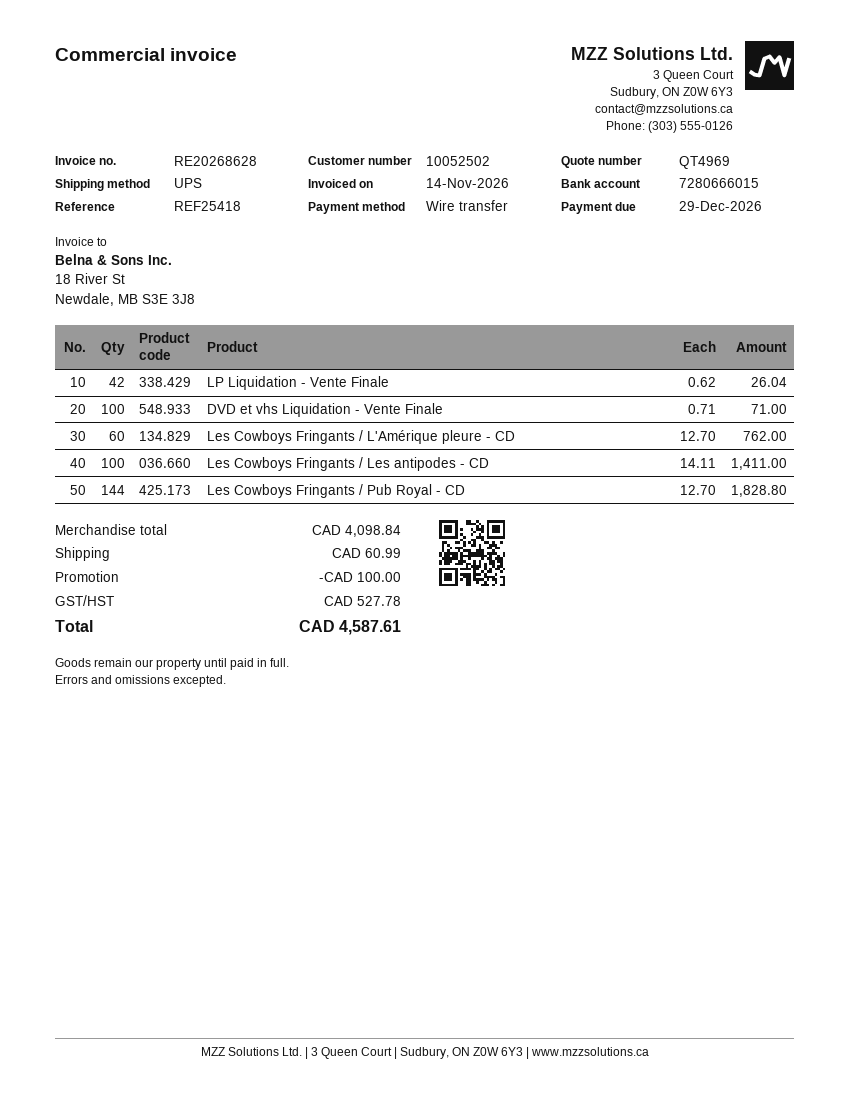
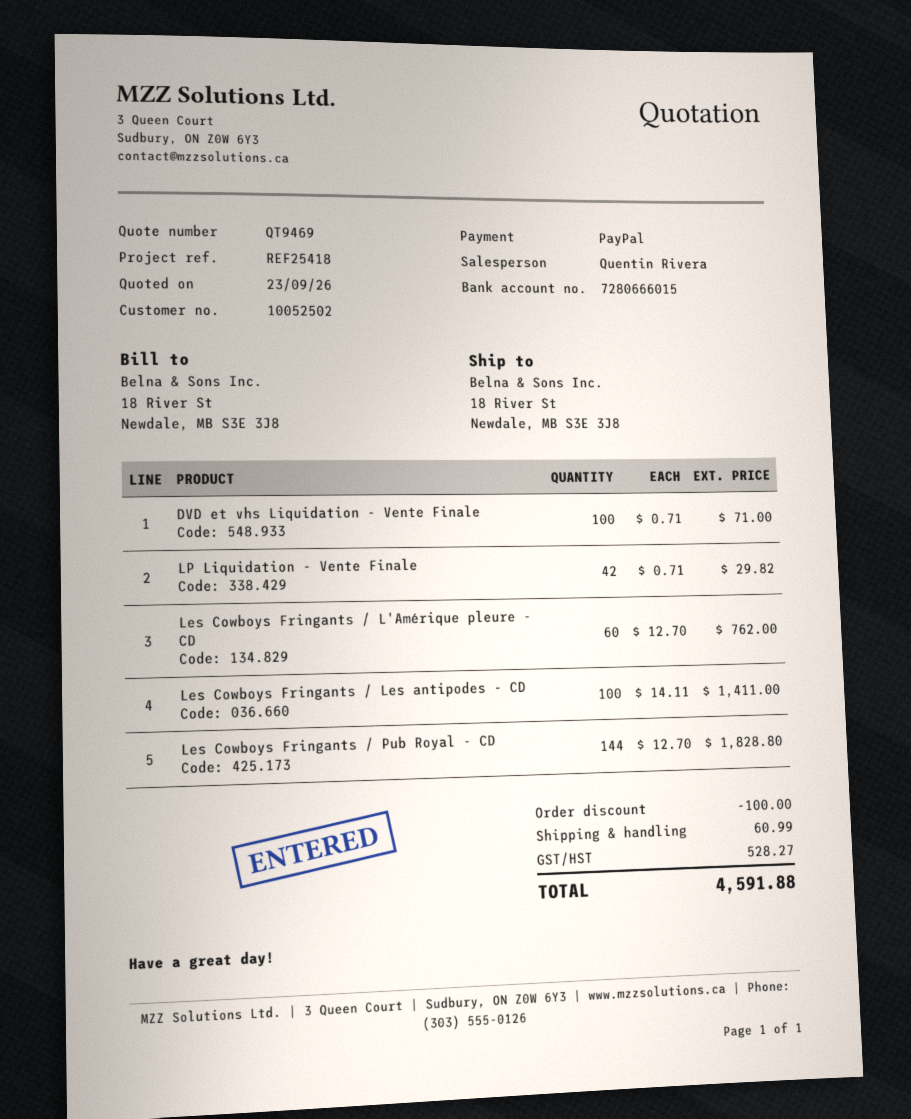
quote number: QT4969 -> QT9469
payment method: bank transfer -> PayPal
LP Liquidation - Vente Finale: 42 x 0.62 = 26.04 -> 42 x 0.71 = 29.82
tax: 527.78 -> 528.27
total: 4587.61 -> 4591.88

